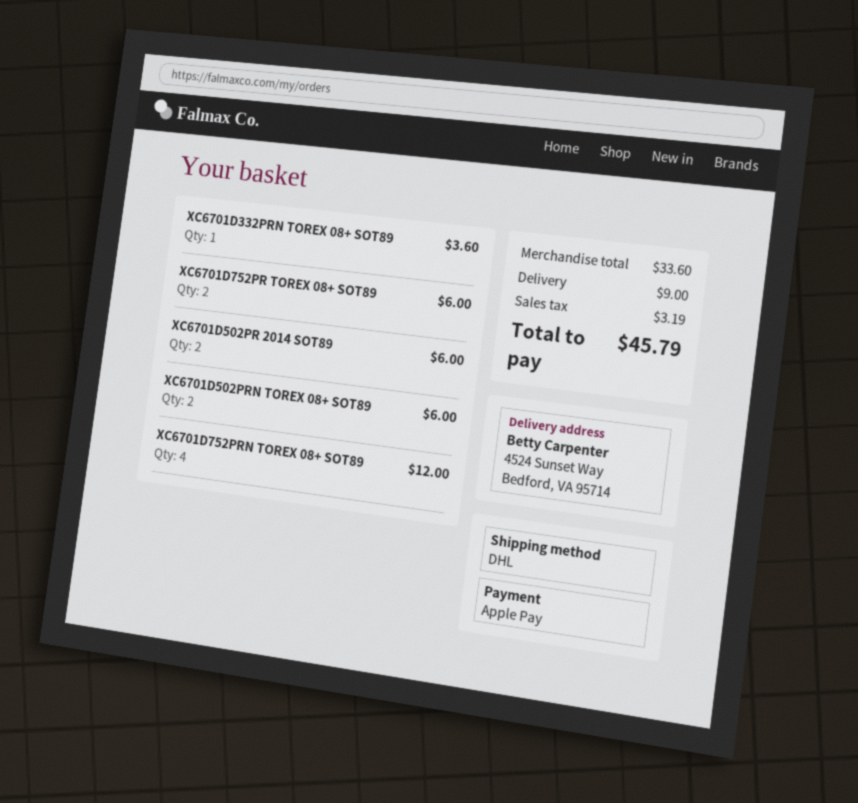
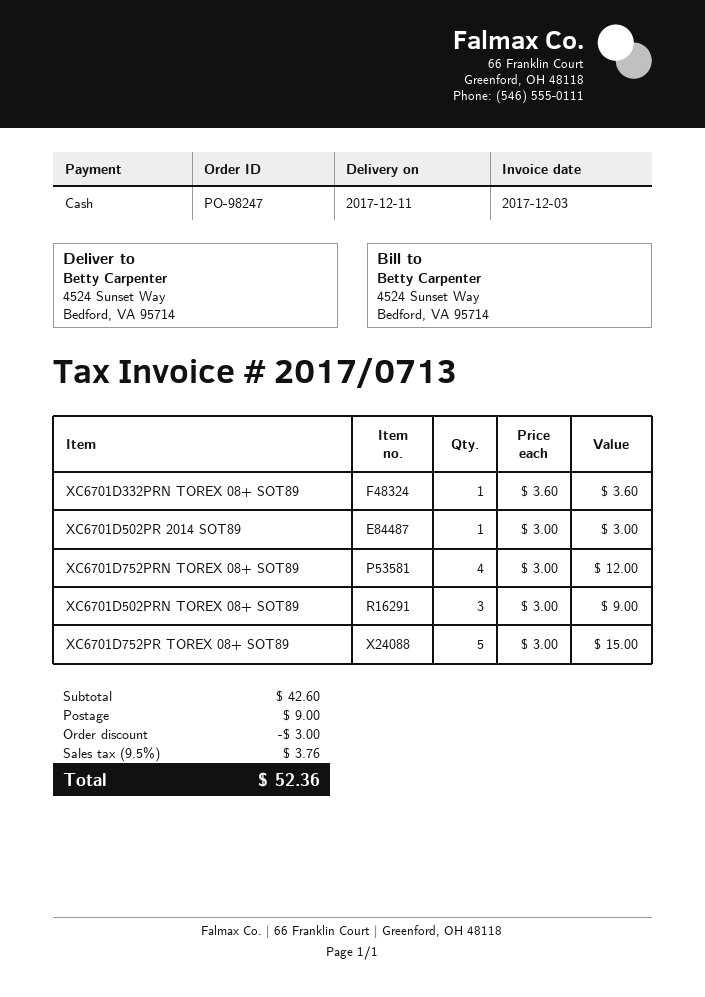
payment method: Apple Pay -> cash
XC6701D752PR TOREX 08+ SOT89: 2 for 6.00 -> 5 for 15.00
XC6701D502PR 2014 SOT89: 2 for 6.00 -> 1 for 3.00
XC6701D502PRN TOREX 08+ SOT89: 2 for 6.00 -> 3 for 9.00
subtotal: 33.60 -> 42.60
discount: none -> 3.00
tax: 3.19 -> 3.76
total: 45.79 -> 52.36

